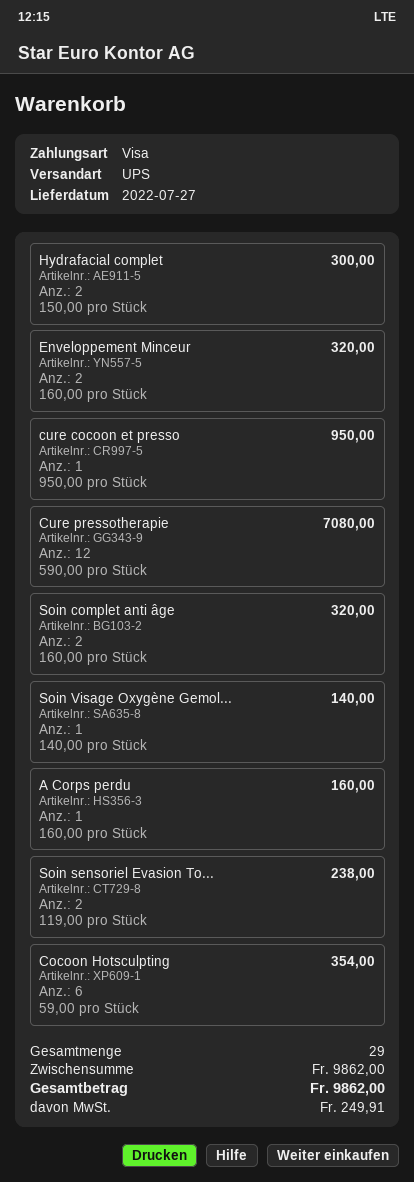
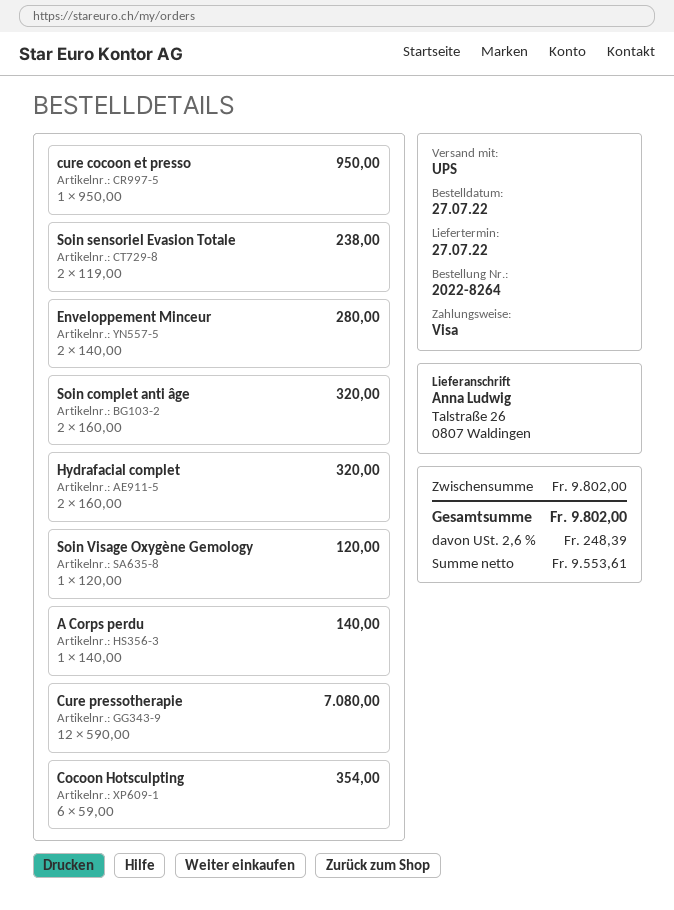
Hydrafacial complet: 2 x 150.00 = 300.00 -> 2 x 160.00 = 320.00
Enveloppement Minceur: 2 x 160.00 = 320.00 -> 2 x 140.00 = 280.00
Soin Visage Oxygène Gemol...: 1 x 140.00 = 140.00 -> 1 x 120.00 = 120.00
A Corps perdu: 1 x 160.00 = 160.00 -> 1 x 140.00 = 140.00
subtotal: 9862.00 -> 9802.00
tax: 249.91 -> 248.39
total: 9862.00 -> 9802.00

